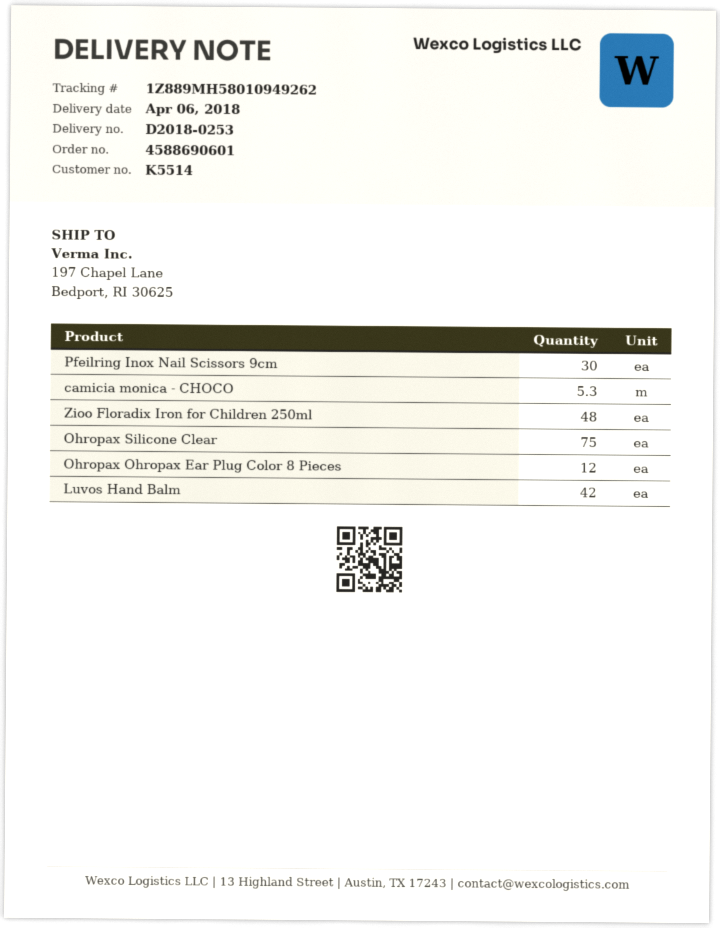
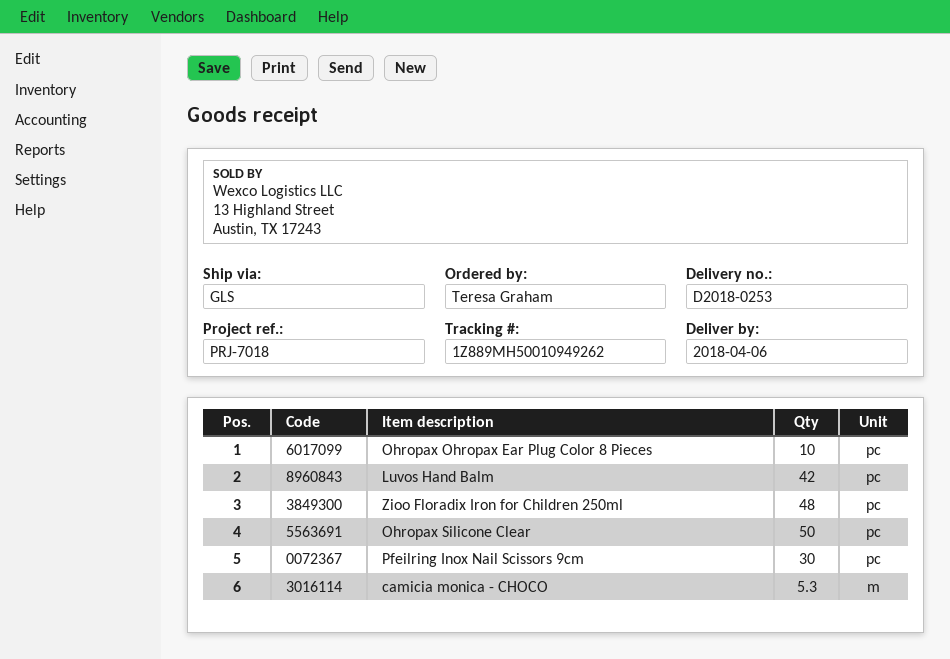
tracking number: 1Z889MH58010949262 -> 1Z889MH50010949262
Ohropax Silicone Clear: 75 -> 50
Ohropax Ohropax Ear Plug Color 8 Pieces: 12 -> 10

